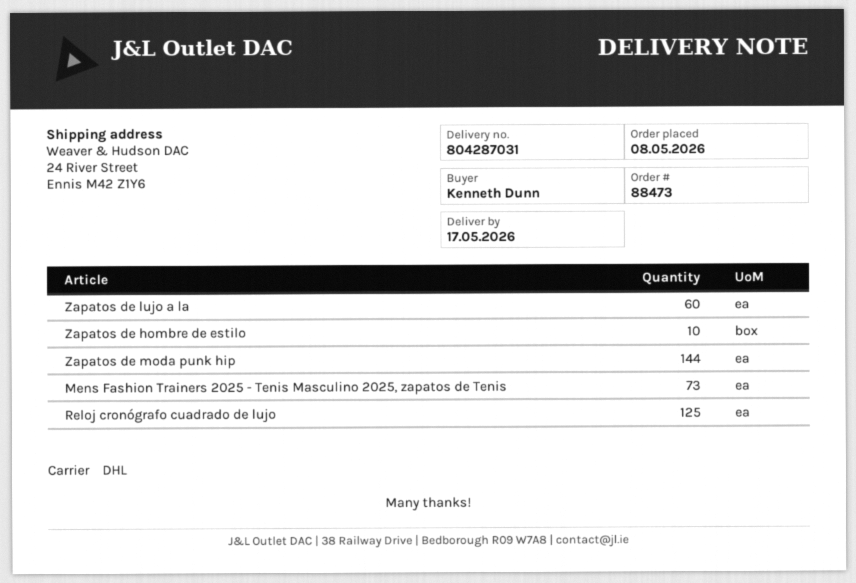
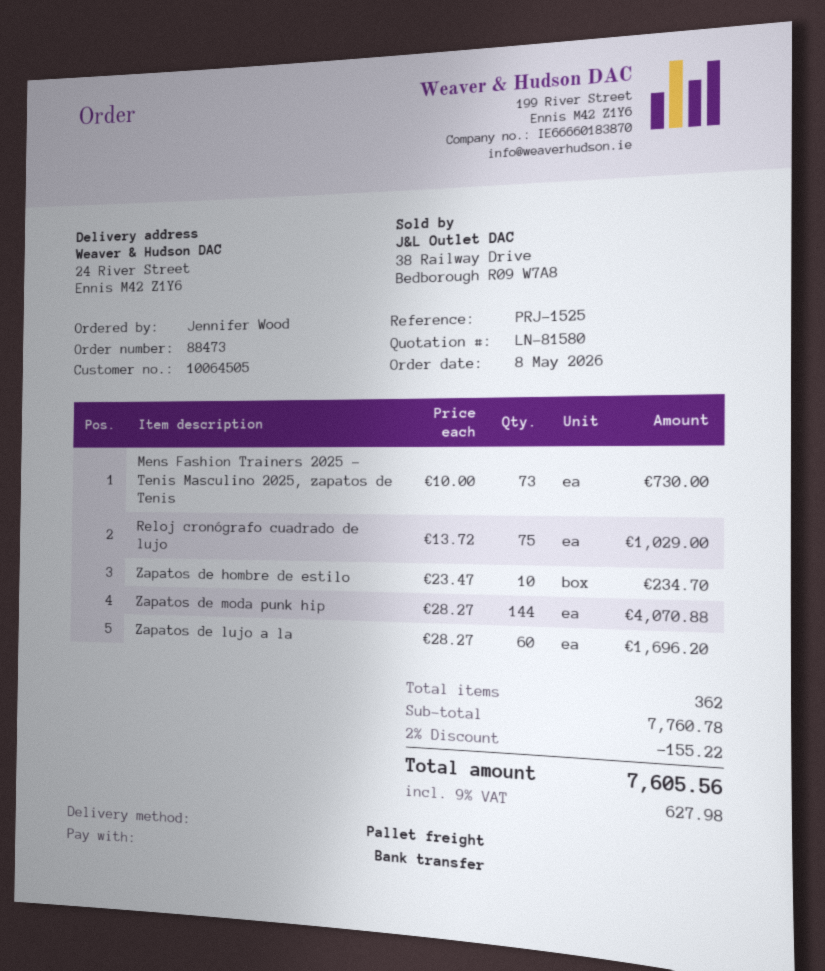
ordered by: Kenneth Dunn -> Jennifer Wood
shipping method: DHL -> pallet freight
Reloj cronógrafo cuadrado de lujo: 125 -> 75

